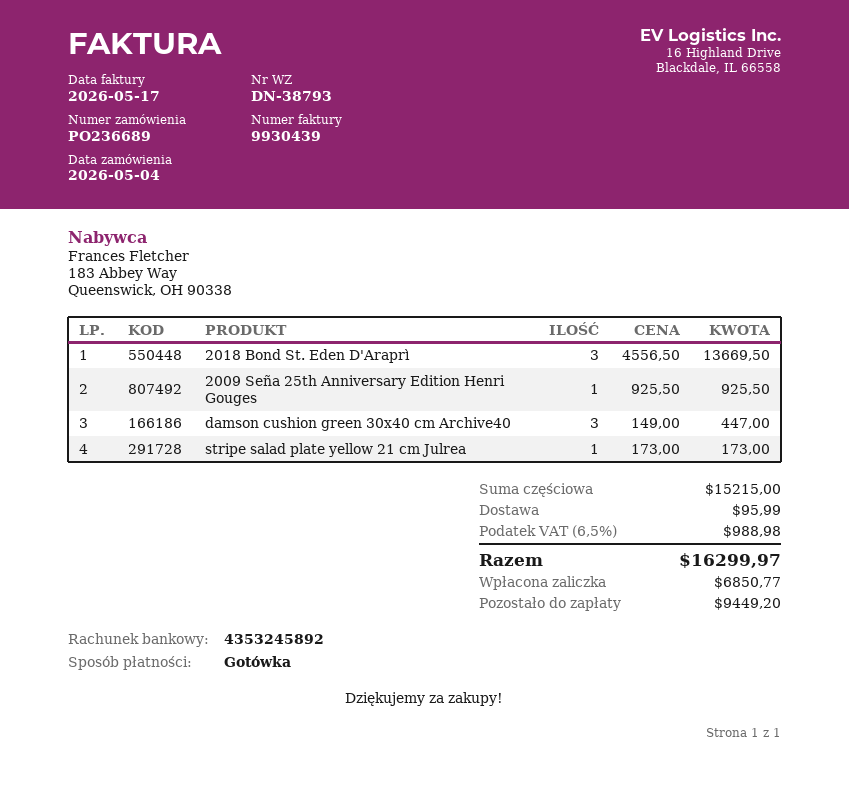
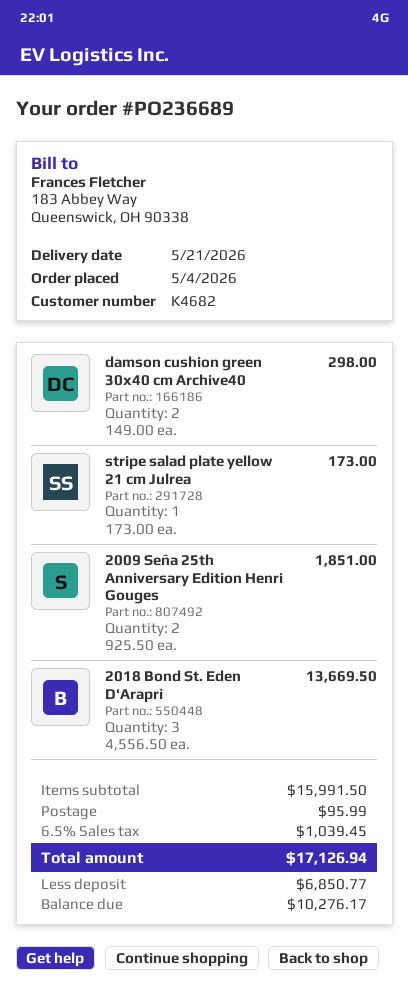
2009 Seña 25th Anniversary Edition Henri Gouges: 1 x 925.50 = 925.50 -> 2 x 925.50 = 1851.00
damson cushion green 30x40 cm Archive40: 3 x 149.00 = 447.00 -> 2 x 149.00 = 298.00
subtotal: 15215.00 -> 15991.50
tax: 6.5% = 988.98 -> 6.5% = 1039.45
total: 16299.97 -> 17126.94
balance: 9449.20 -> 10276.17

